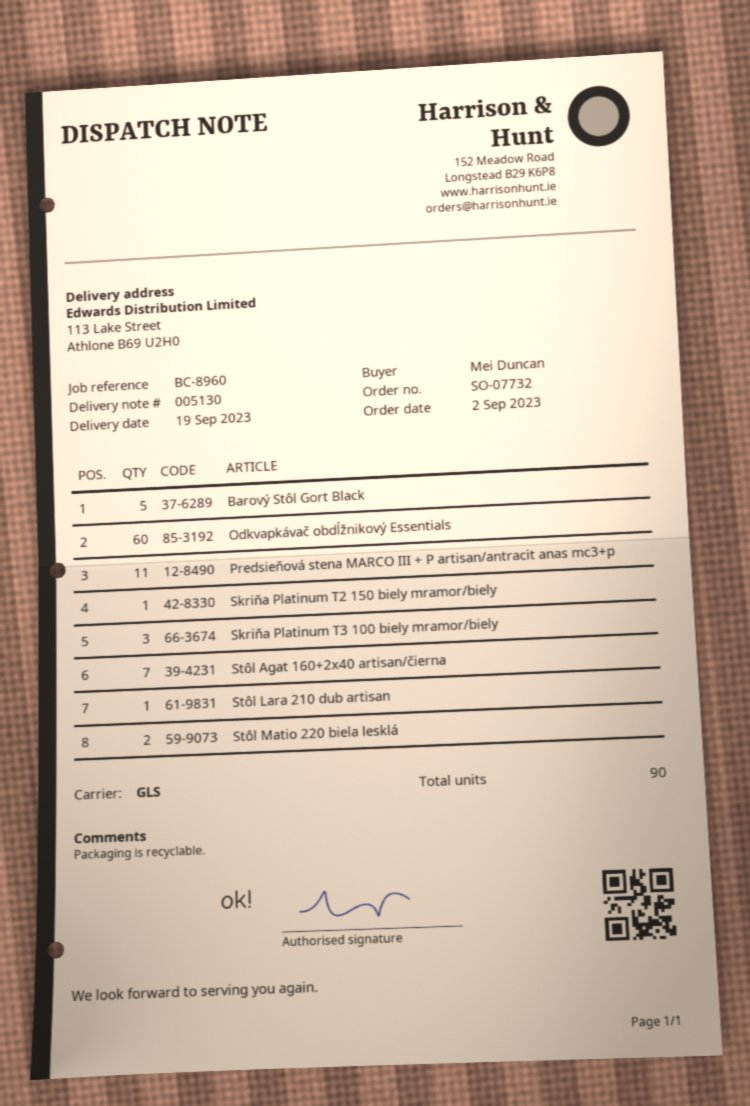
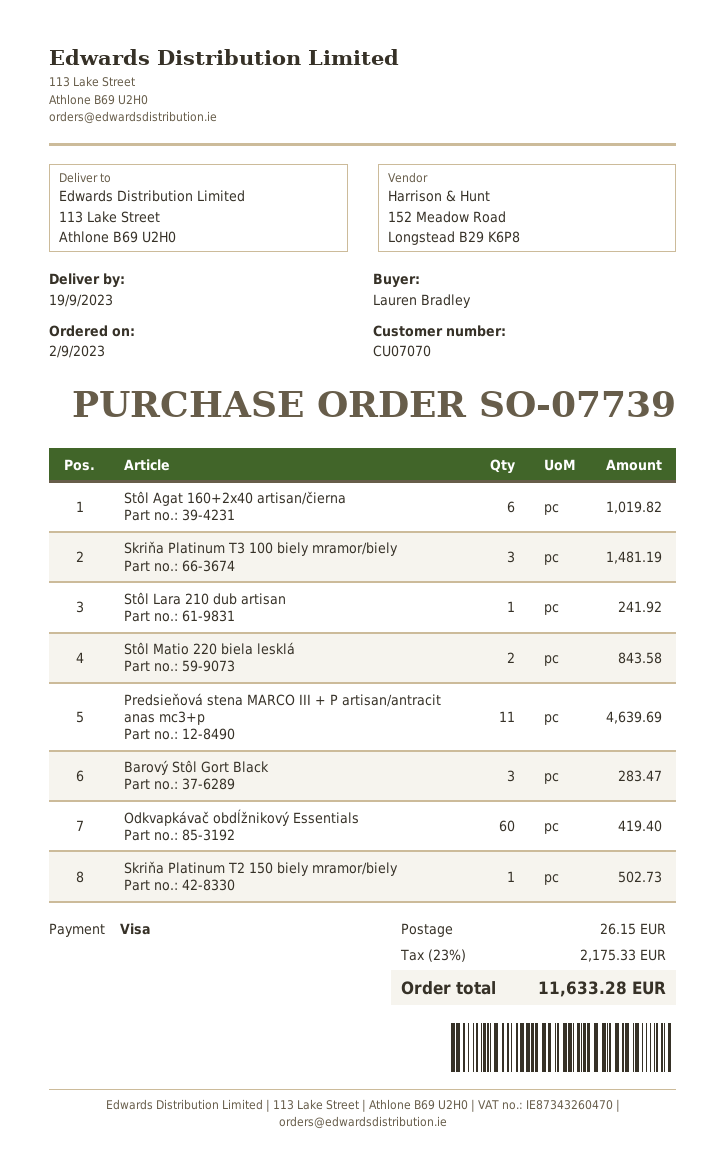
order number: SO-07732 -> SO-07739
ordered by: Mei Duncan -> Lauren Bradley
Barový Stôl Gort Black: 5 -> 3
Stôl Agat 160+2x40 artisan/čierna: 7 -> 6

